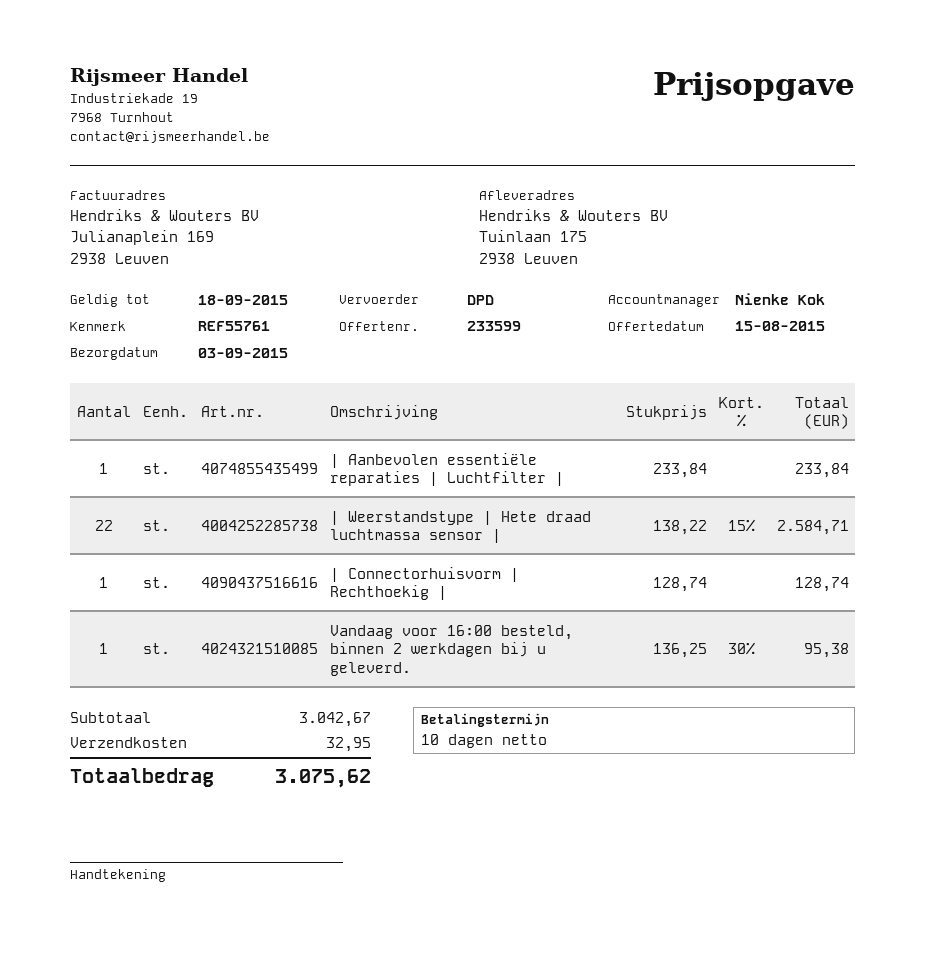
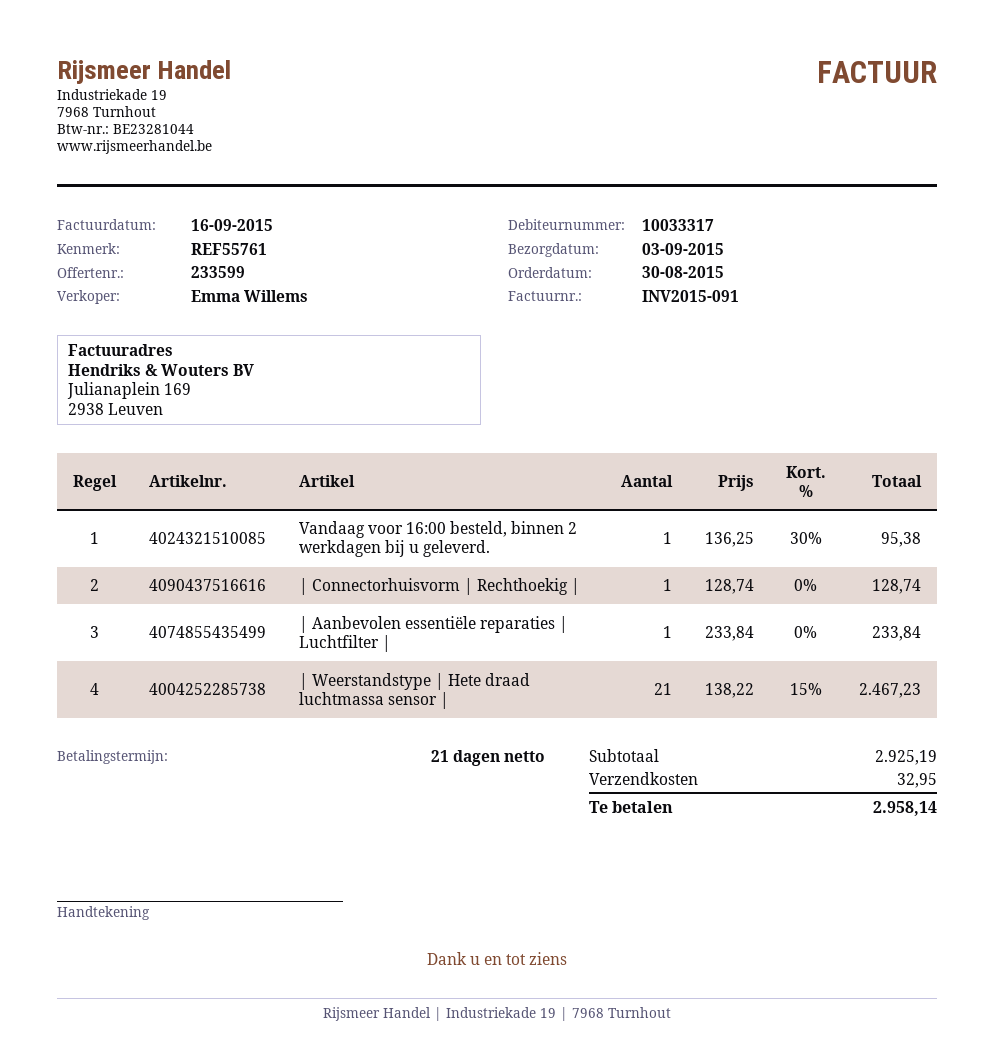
payment terms: 10 days -> 21 days
sales rep: Nienke Kok -> Emma Willems
| Weerstandstype | Hete draad luchtmassa sensor |: 22 x 138.22 - 15% = 2584.71 -> 21 x 138.22 - 15% = 2467.23
subtotal: 3042.67 -> 2925.19
total: 3075.62 -> 2958.14

